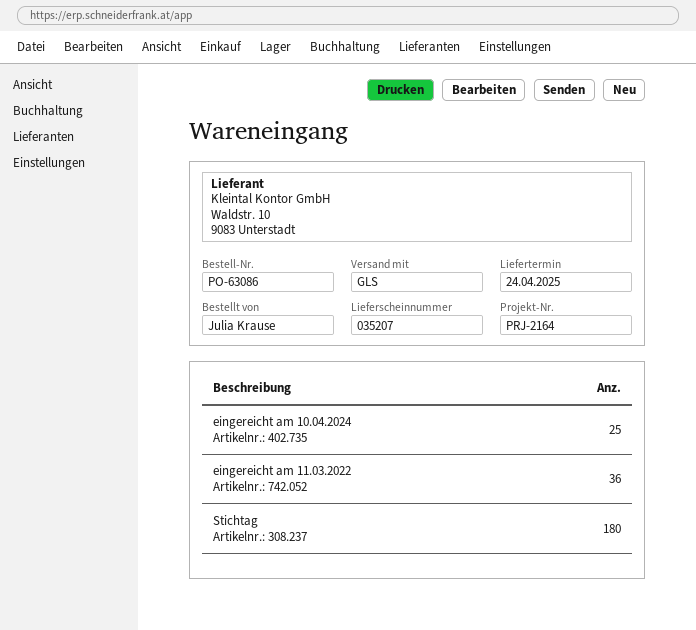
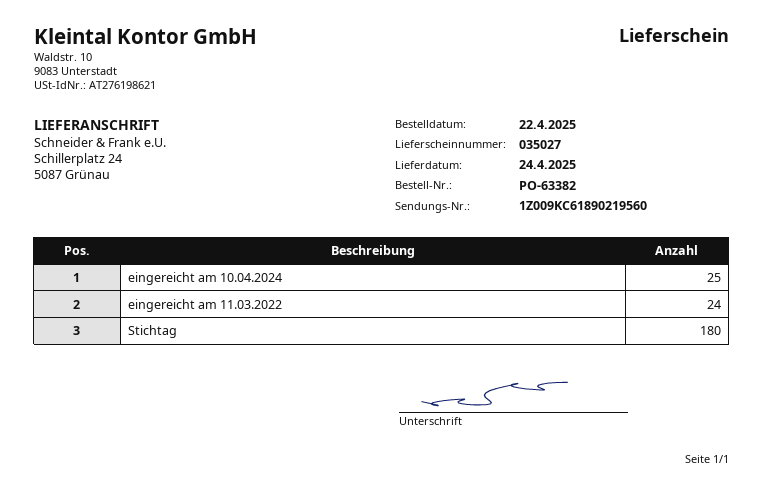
order number: PO-63086 -> PO-63382
delivery note number: 035207 -> 035027
eingereicht am 11.03.2022: 36 -> 24

